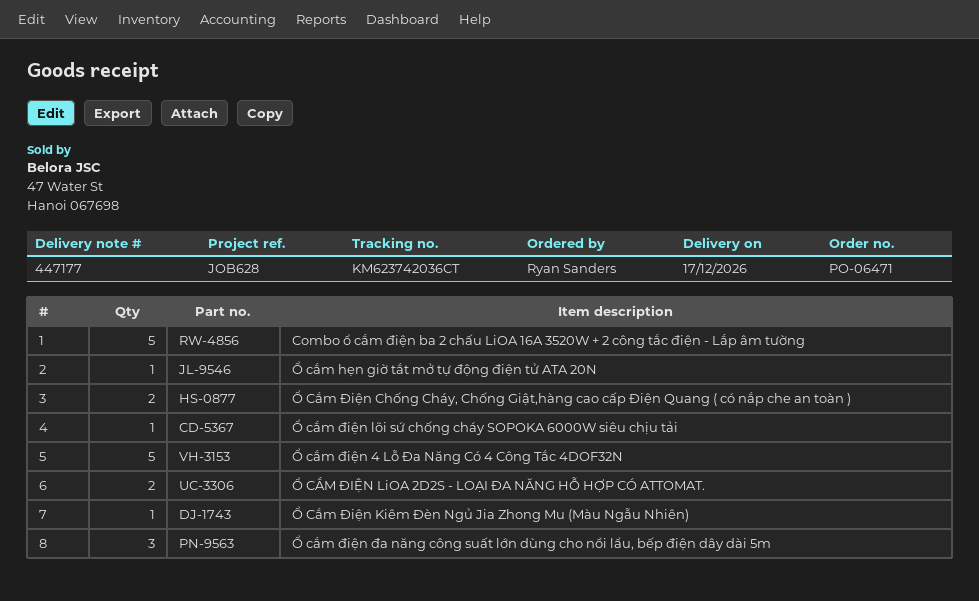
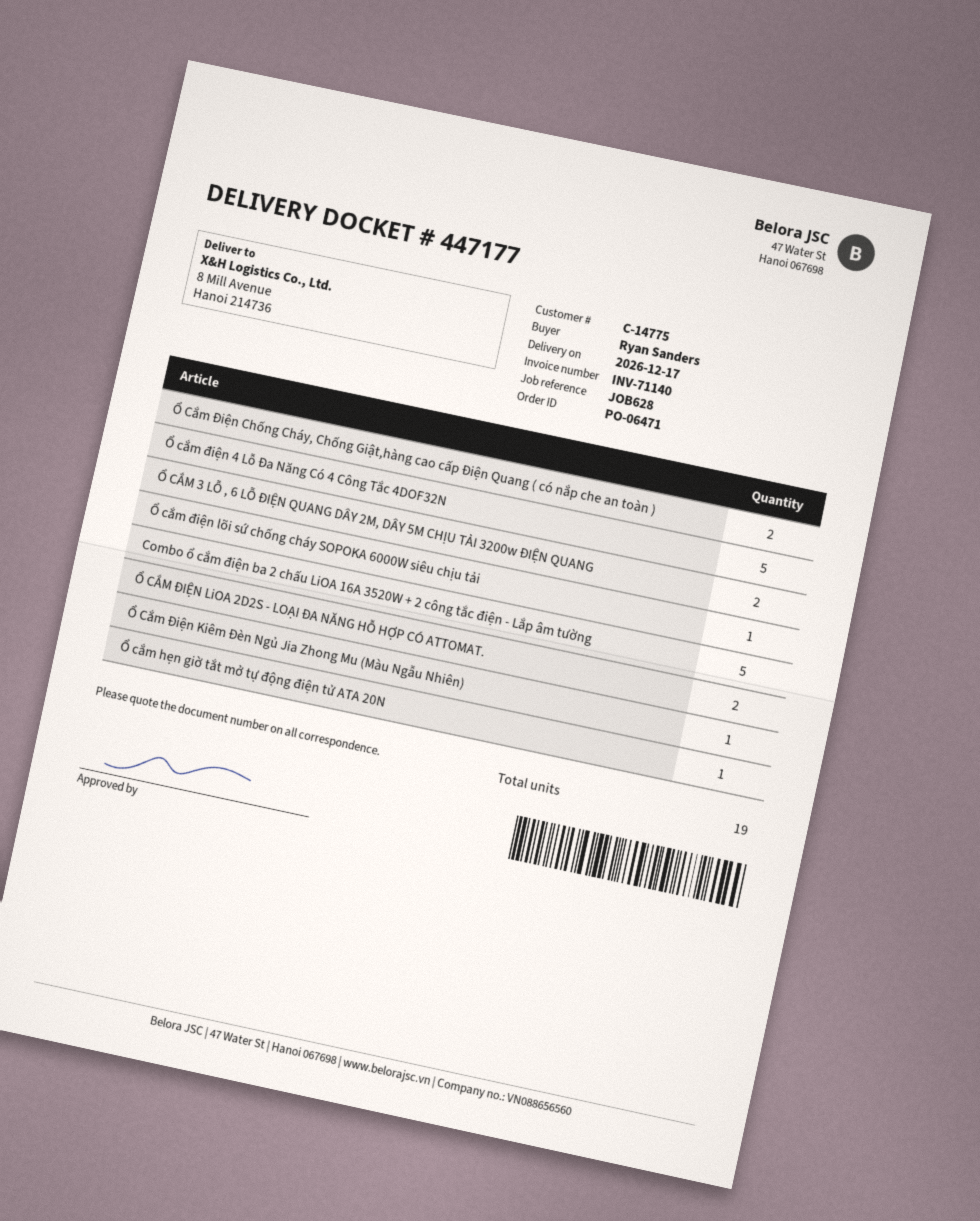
Ổ cắm điện đa năng công suất lớn dùng cho nồi lẩu, bếp điện dây dài 5m: 3 -> none
Ổ CẮM 3 LỖ , 6 LỖ ĐIỆN QUANG DÂY 2M, DÂY 5M CHỊU TẢI 3200w ĐIỆN QUANG: none -> 2

